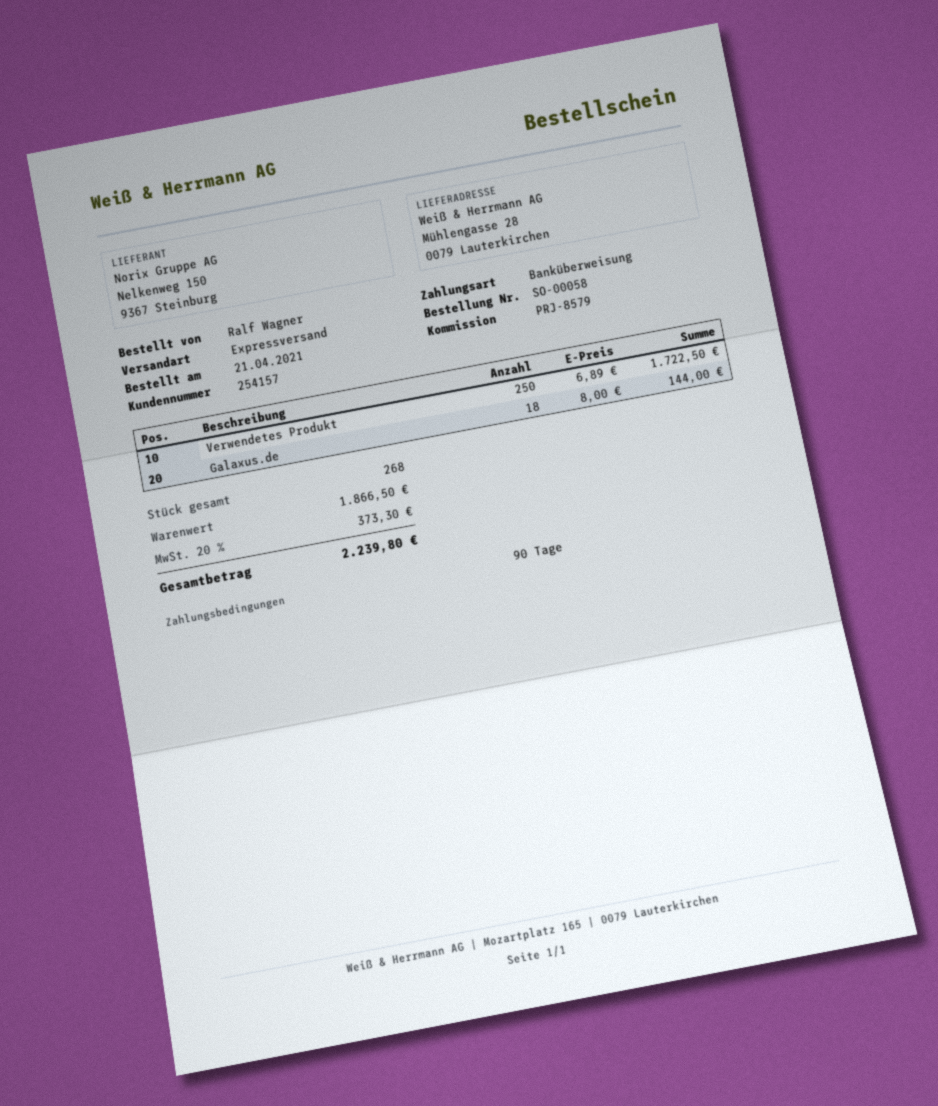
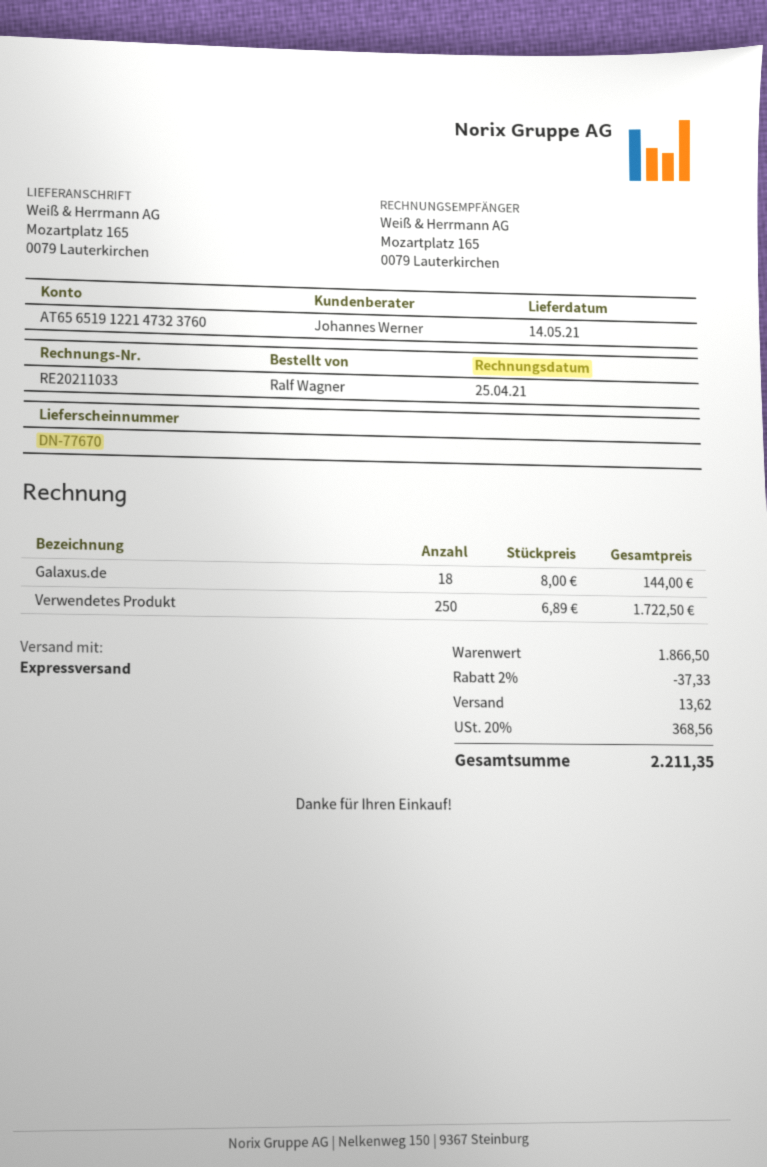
ship to: Mühlengasse 28, 0079 Lauterkirchen -> Mozartplatz 165, 0079 Lauterkirchen
discount: none -> 2% = 37.33
shipping: none -> 13.62
tax: 20% = 373.30 -> 20% = 368.56
total: 2239.80 -> 2211.35

